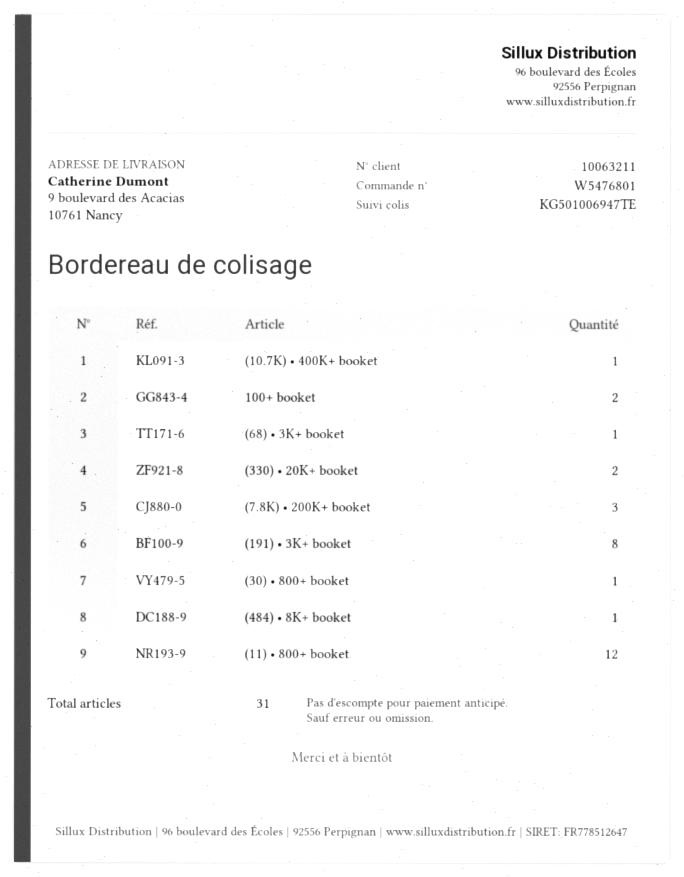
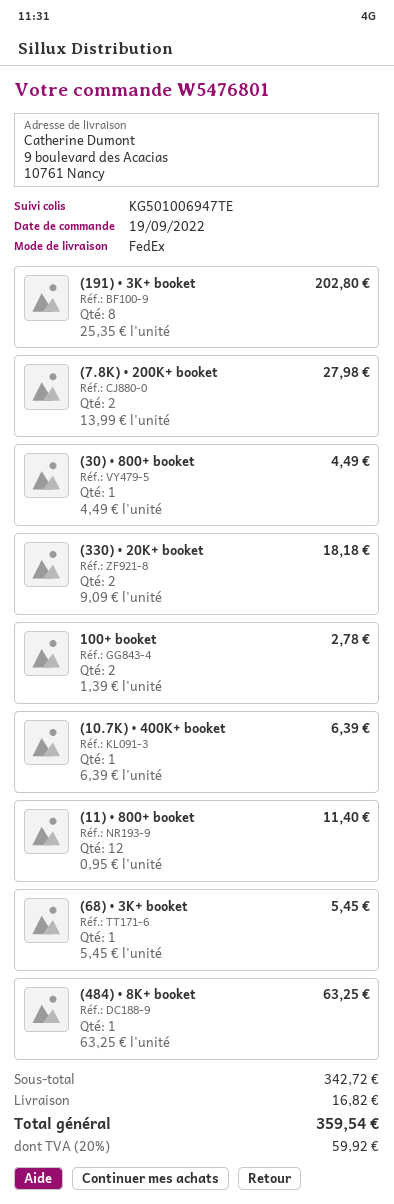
(7.8K) • 200K+ booket: 3 -> 2

